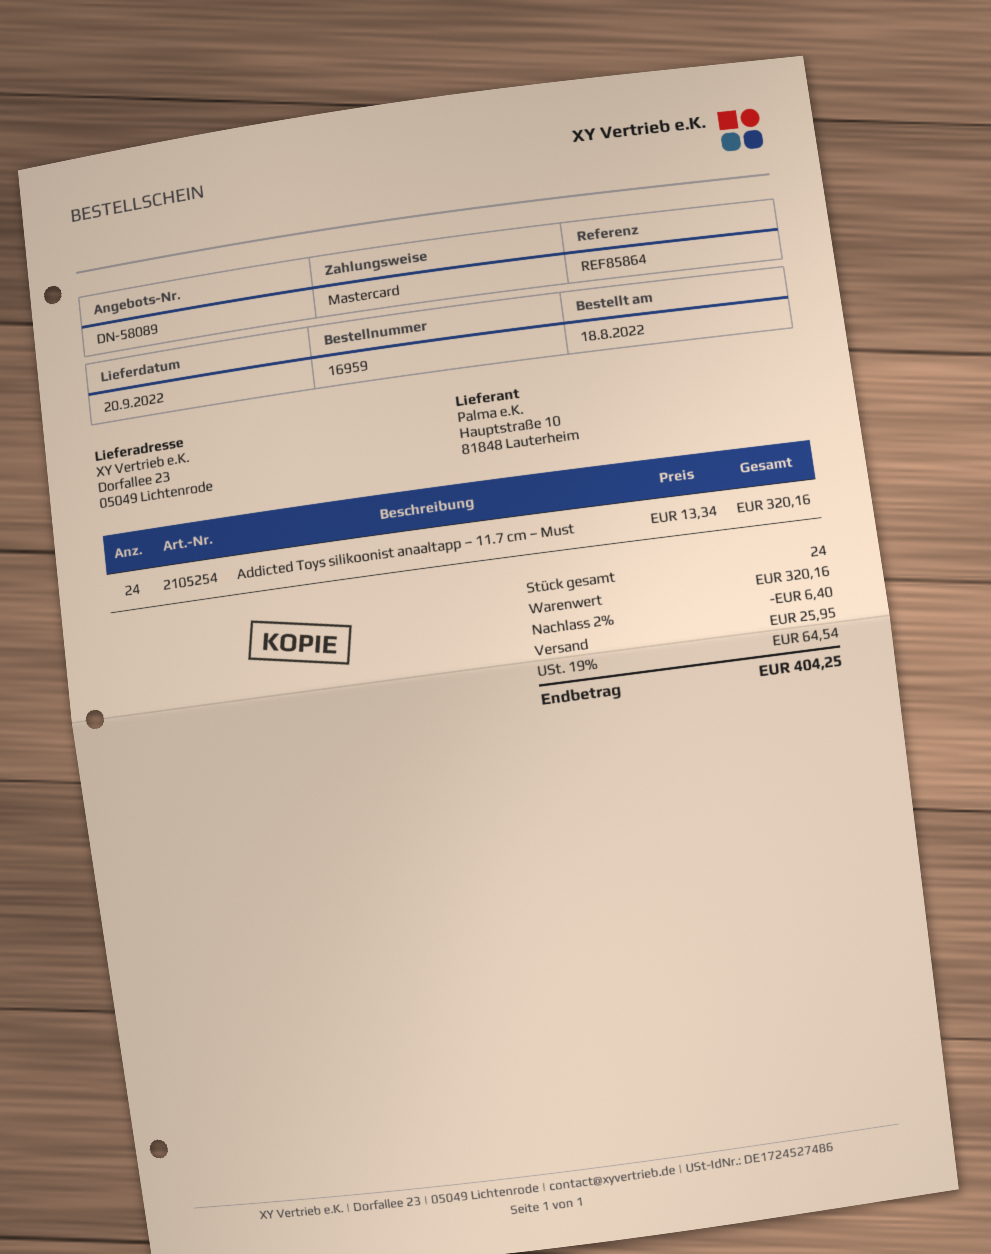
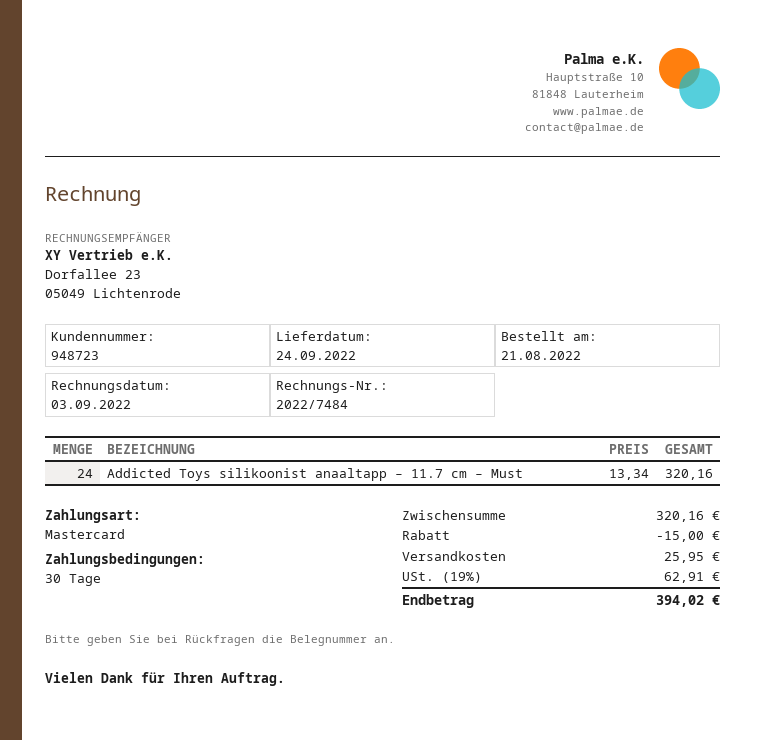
order date: 2022-08-18 -> 2022-08-21
delivery date: 2022-09-20 -> 2022-09-24
discount: 6.40 -> 15.00
tax: 19% = 64.54 -> 19% = 62.91
total: 404.25 -> 394.02

